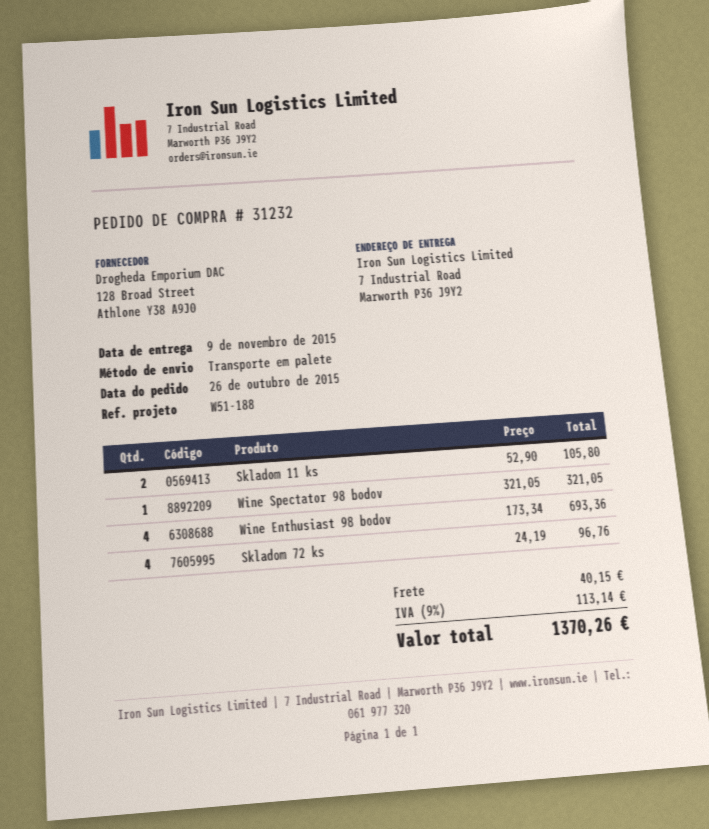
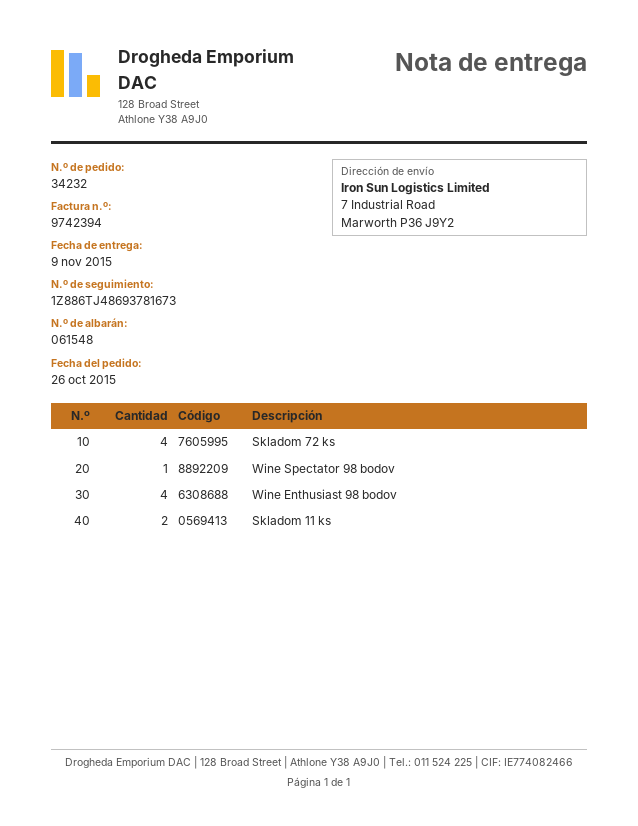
order number: 31232 -> 34232

